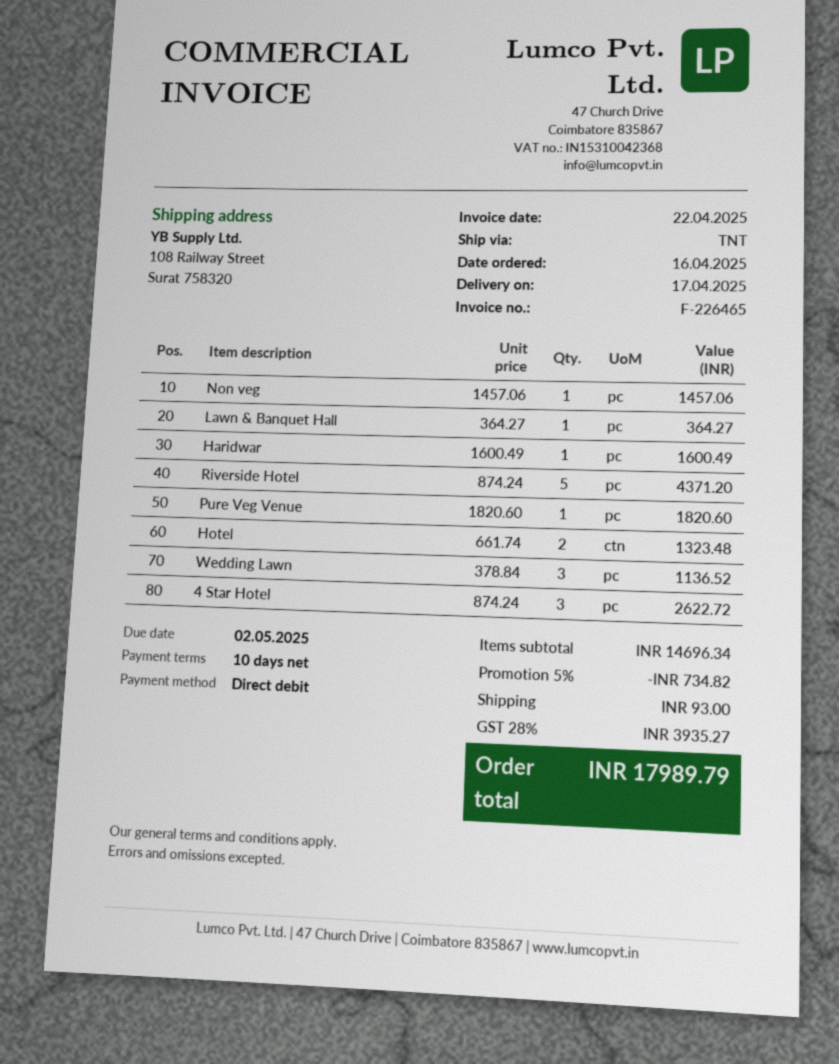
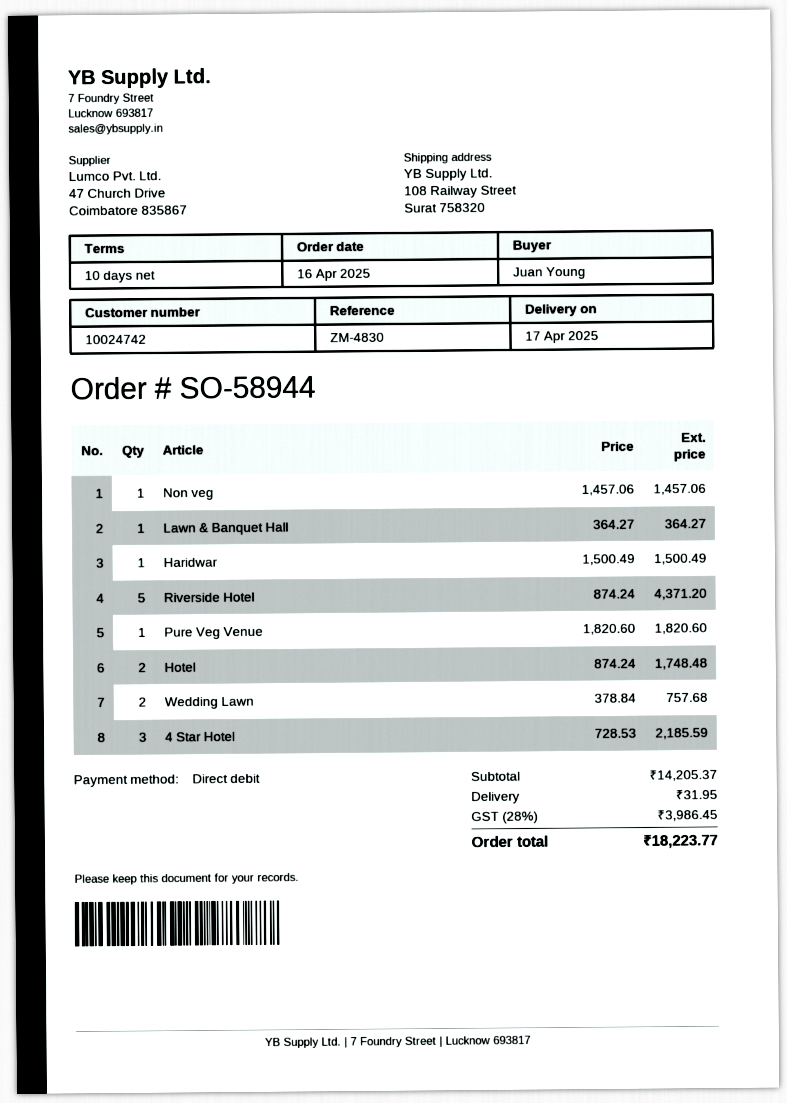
Haridwar: 1 x 1600.49 = 1600.49 -> 1 x 1500.49 = 1500.49
Hotel: 2 x 661.74 = 1323.48 -> 2 x 874.24 = 1748.48
Wedding Lawn: 3 x 378.84 = 1136.52 -> 2 x 378.84 = 757.68
4 Star Hotel: 3 x 874.24 = 2622.72 -> 3 x 728.53 = 2185.59
subtotal: 14696.34 -> 14205.37
discount: 5% = 734.82 -> none
shipping: 93.00 -> 31.95
tax: 28% = 3935.27 -> 28% = 3986.45
total: 17989.79 -> 18223.77

